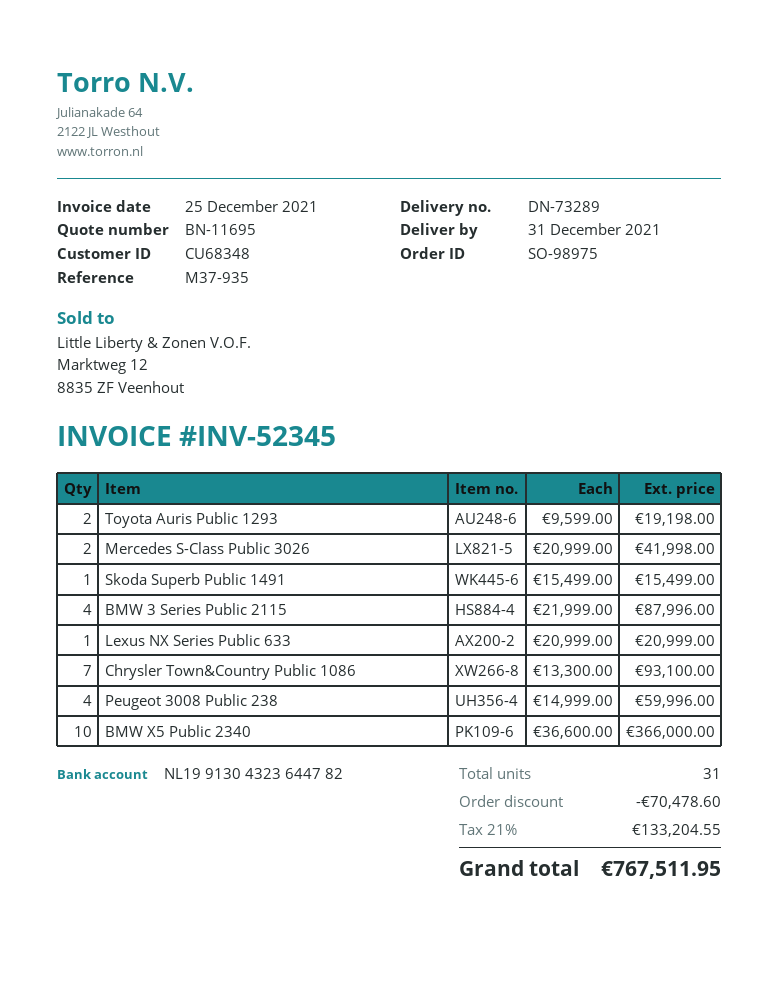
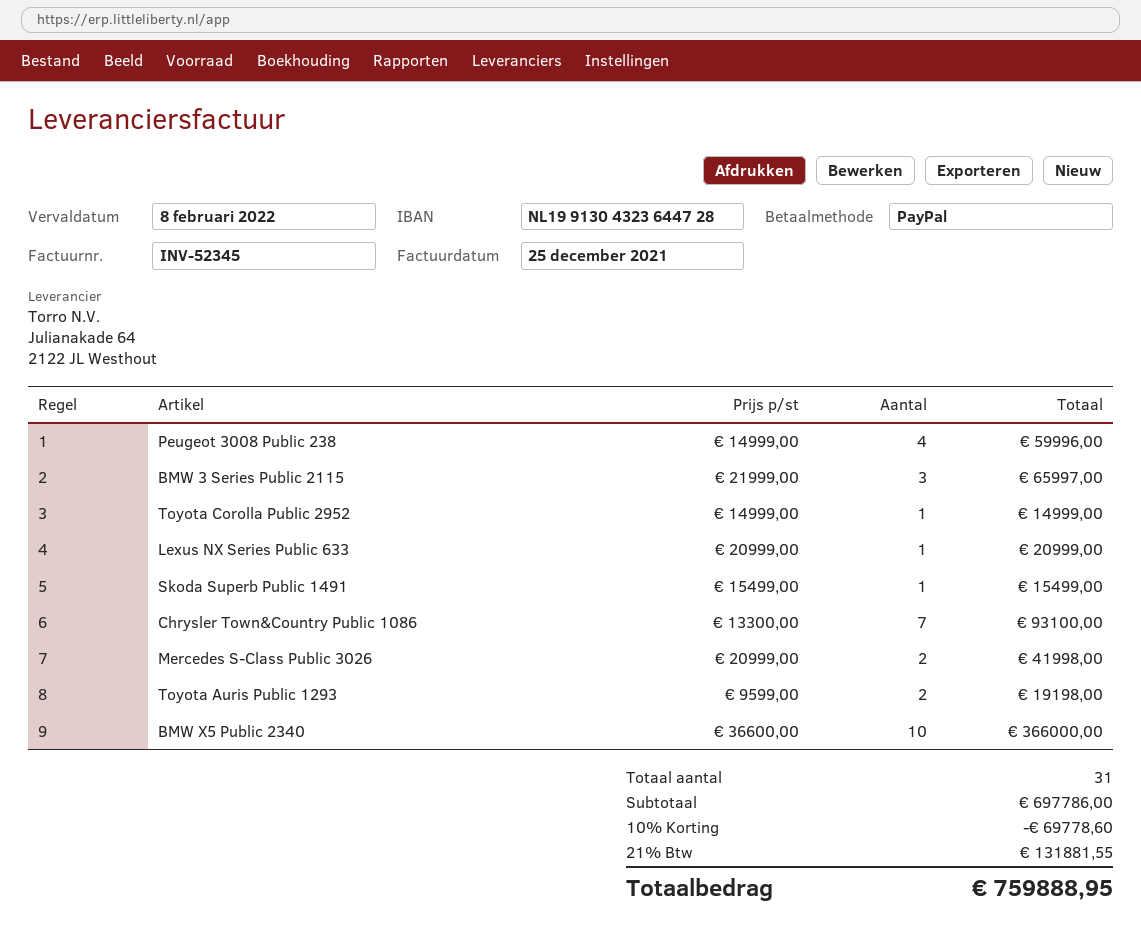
bank account: NL1991304323644782 -> NL1991304323644728
BMW 3 Series Public 2115: 4 x 21999.00 = 87996.00 -> 3 x 21999.00 = 65997.00
Toyota Corolla Public 2952: none -> 1 x 14999.00 = 14999.00
discount: 70478.60 -> 69778.60
tax: 21% = 133204.55 -> 21% = 131881.55
total: 767511.95 -> 759888.95

